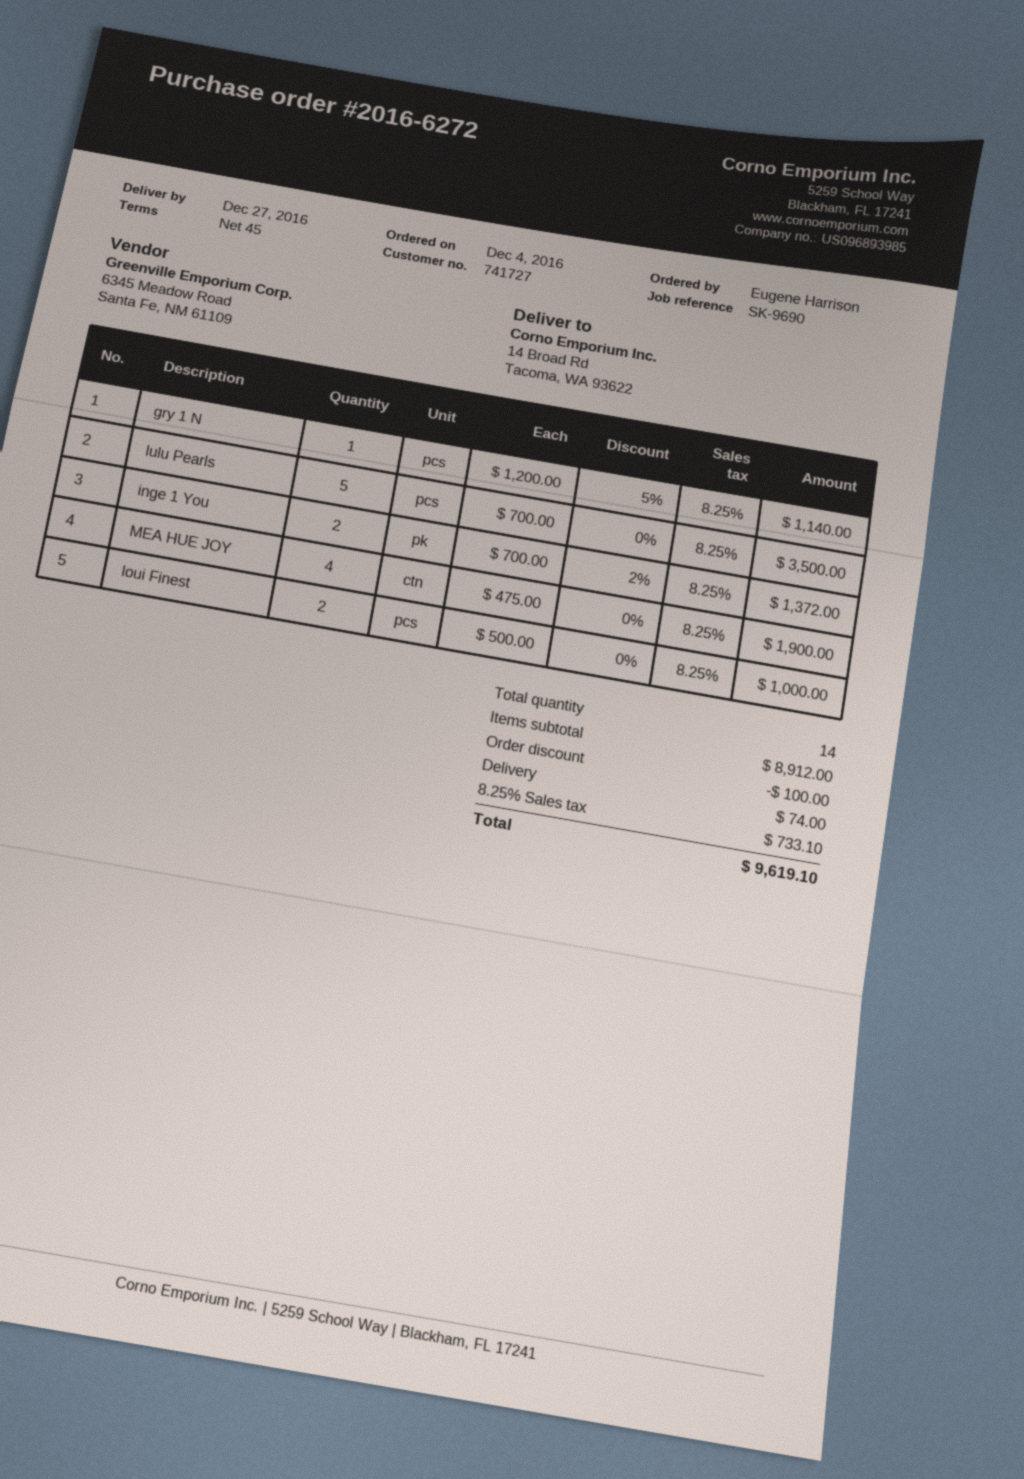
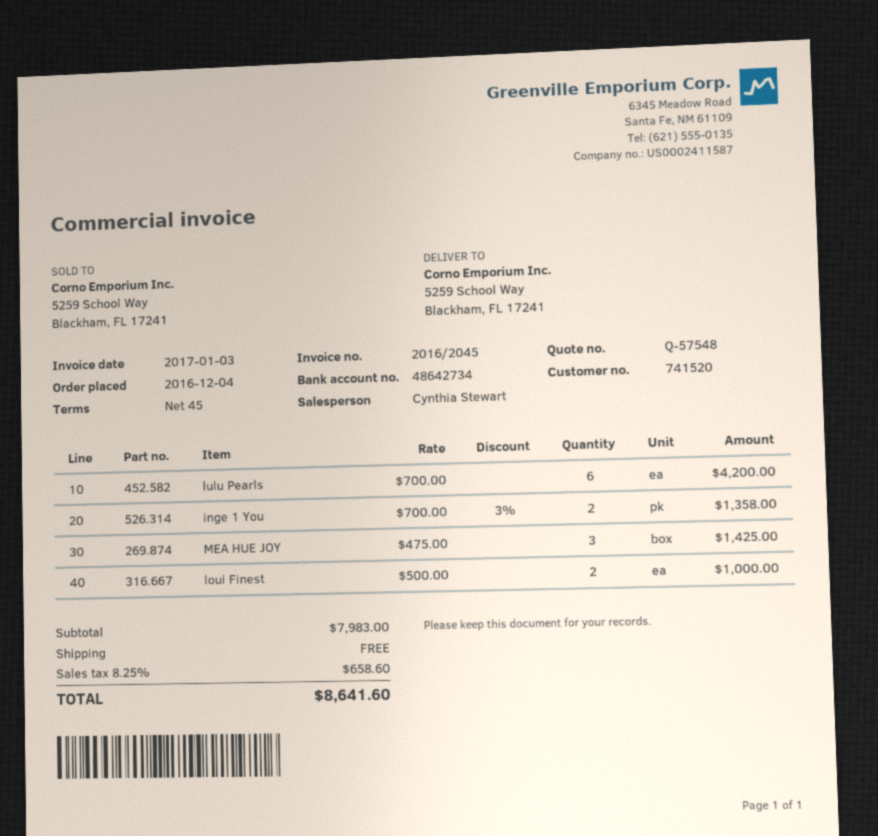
customer number: 741727 -> 741520
ship to: 14 Broad Rd, Tacoma, WA 93622 -> 5259 School Way, Blackham, FL 17241
gry 1 N: 1 x 1200.00 - 5% = 1140.00 -> none
lulu Pearls: 5 x 700.00 = 3500.00 -> 6 x 700.00 = 4200.00
inge 1 You: 2 x 700.00 - 2% = 1372.00 -> 2 x 700.00 - 3% = 1358.00
MEA HUE JOY: 4 x 475.00 = 1900.00 -> 3 x 475.00 = 1425.00
subtotal: 8912.00 -> 7983.00
discount: 100.00 -> none
shipping: 74.00 -> 0.00
tax: 8.25% = 733.10 -> 8.25% = 658.60
total: 9619.10 -> 8641.60

